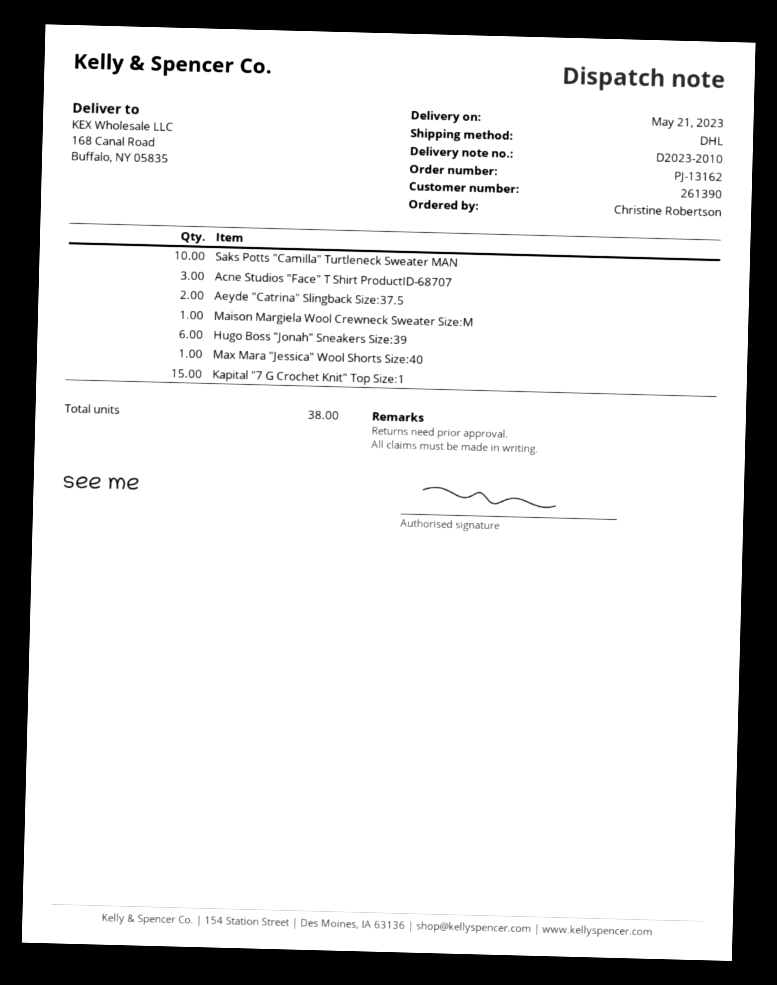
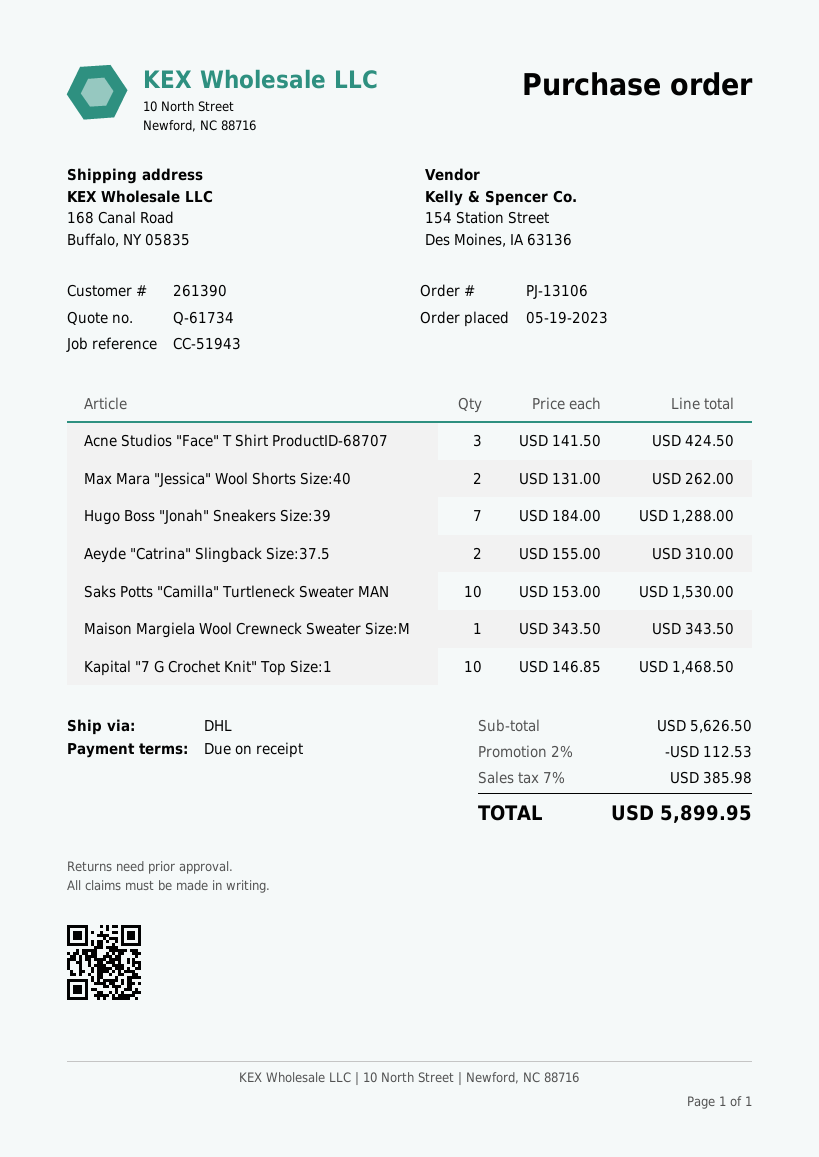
order number: PJ-13162 -> PJ-13106
Hugo Boss "Jonah" Sneakers Size:39: 6 -> 7
Max Mara "Jessica" Wool Shorts Size:40: 1 -> 2
Kapital "7 G Crochet Knit" Top Size:1: 15 -> 10

